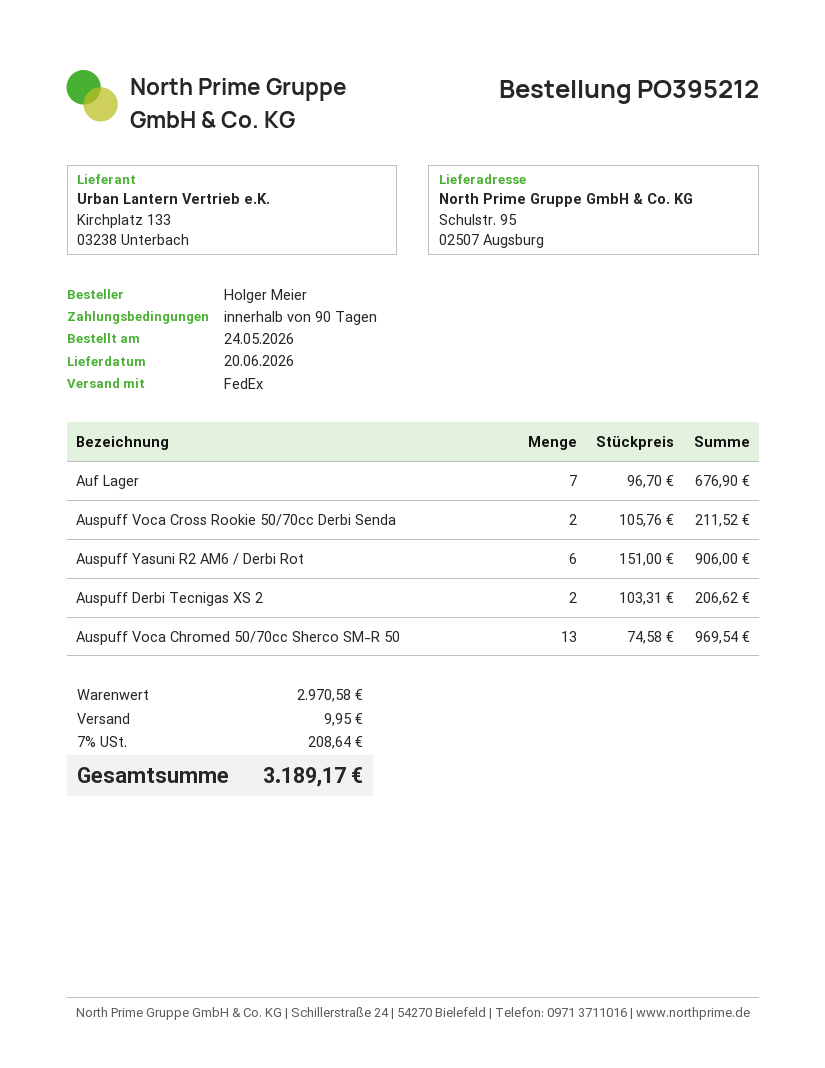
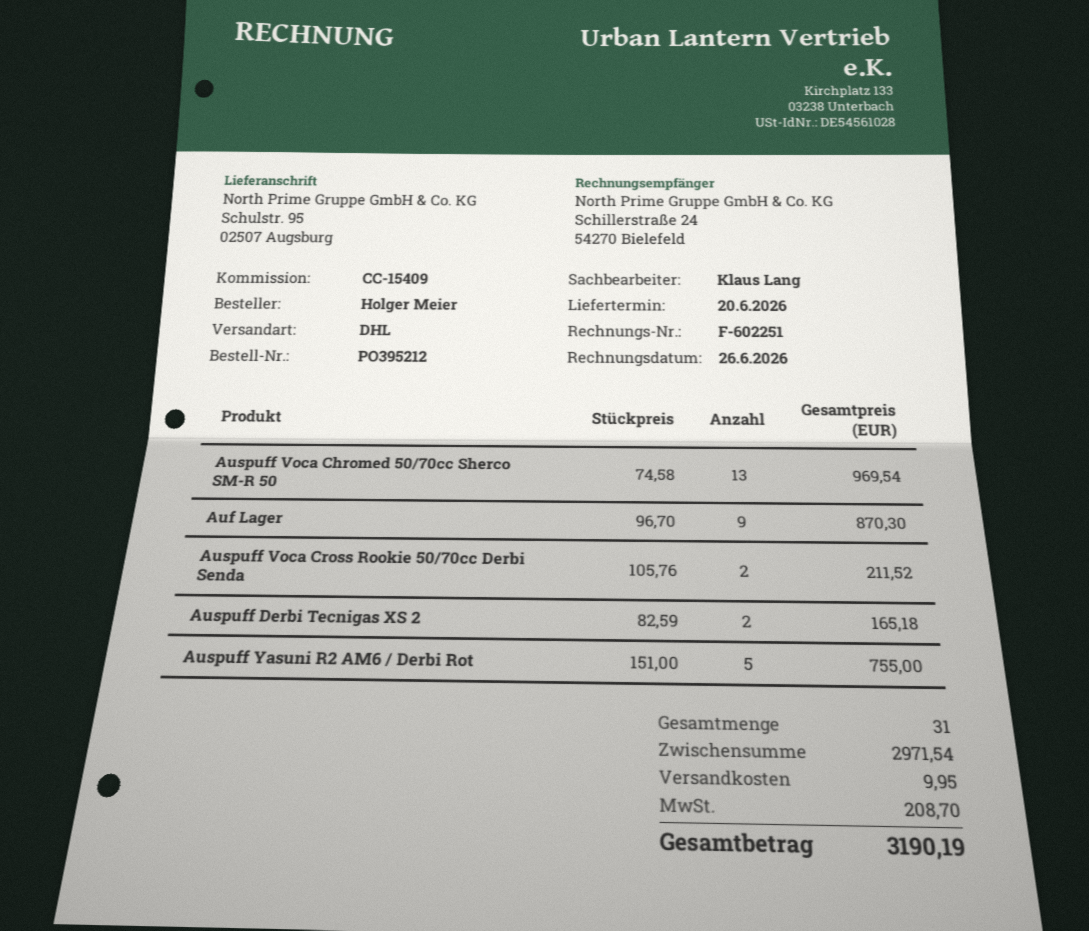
shipping method: FedEx -> DHL
Auf Lager: 7 x 96.70 = 676.90 -> 9 x 96.70 = 870.30
Auspuff Yasuni R2 AM6 / Derbi Rot: 6 x 151.00 = 906.00 -> 5 x 151.00 = 755.00
Auspuff Derbi Tecnigas XS 2: 2 x 103.31 = 206.62 -> 2 x 82.59 = 165.18
subtotal: 2970.58 -> 2971.54
tax: 208.64 -> 208.70
total: 3189.17 -> 3190.19

